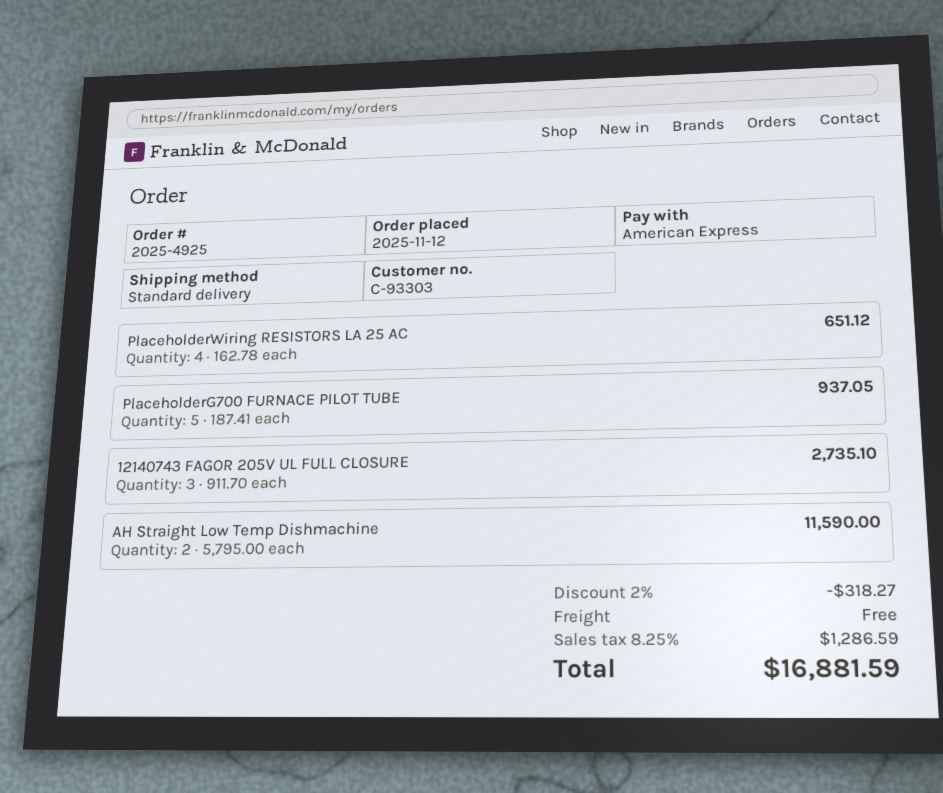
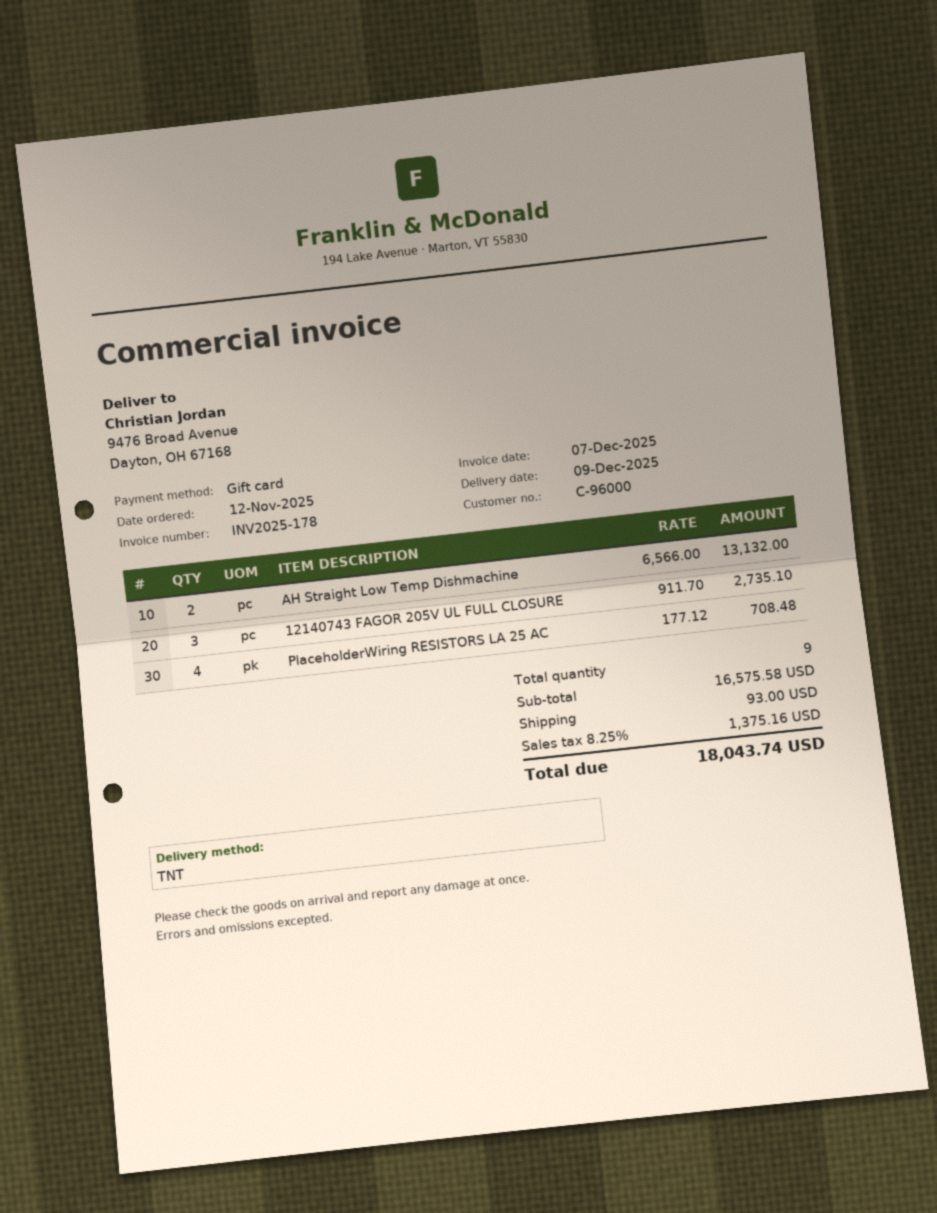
customer number: C-93303 -> C-96000
payment method: American Express -> gift card
shipping method: standard -> TNT
PlaceholderWiring RESISTORS LA 25 AC: 4 x 162.78 = 651.12 -> 4 x 177.12 = 708.48
PlaceholderG700 FURNACE PILOT TUBE: 5 x 187.41 = 937.05 -> none
AH Straight Low Temp Dishmachine: 2 x 5795.00 = 11590.00 -> 2 x 6566.00 = 13132.00
discount: 2% = 318.27 -> none
shipping: 0.00 -> 93.00
tax: 8.25% = 1286.59 -> 8.25% = 1375.16
total: 16881.59 -> 18043.74

